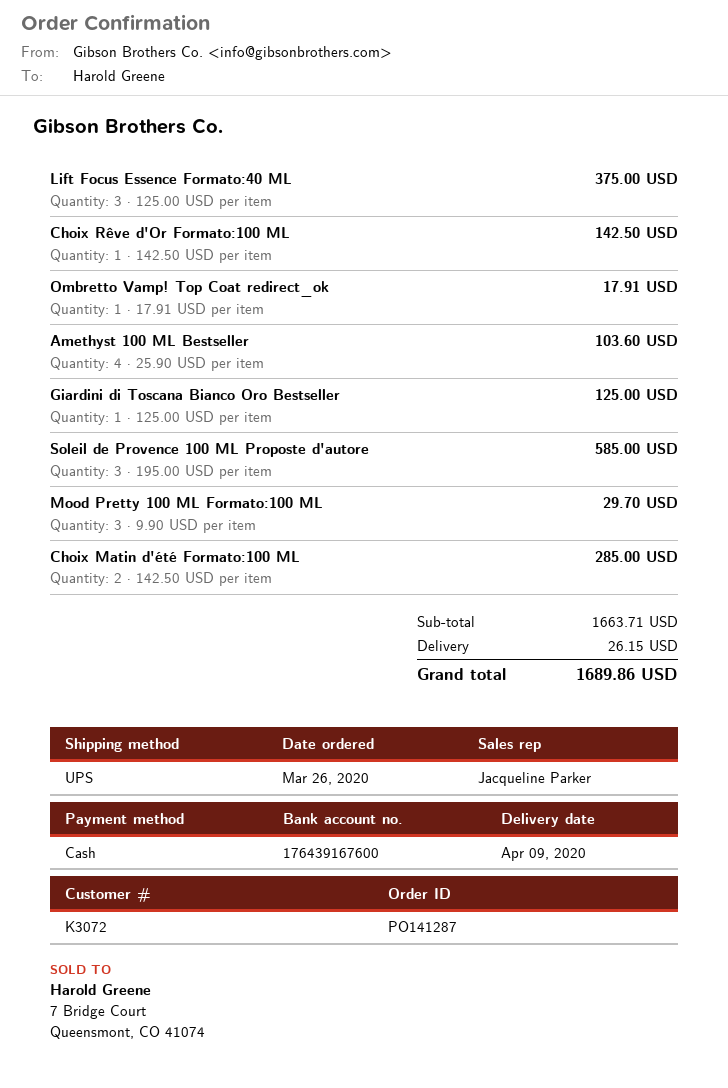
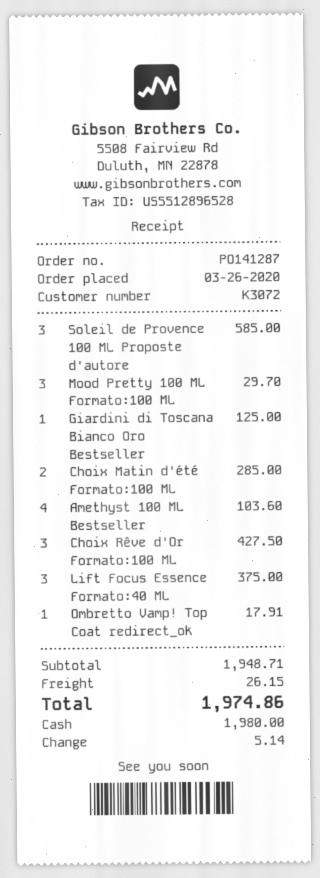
Choix Rêve d'Or Formato:100 ML: 1 for 142.50 -> 3 for 427.50
subtotal: 1663.71 -> 1948.71
total: 1689.86 -> 1974.86

